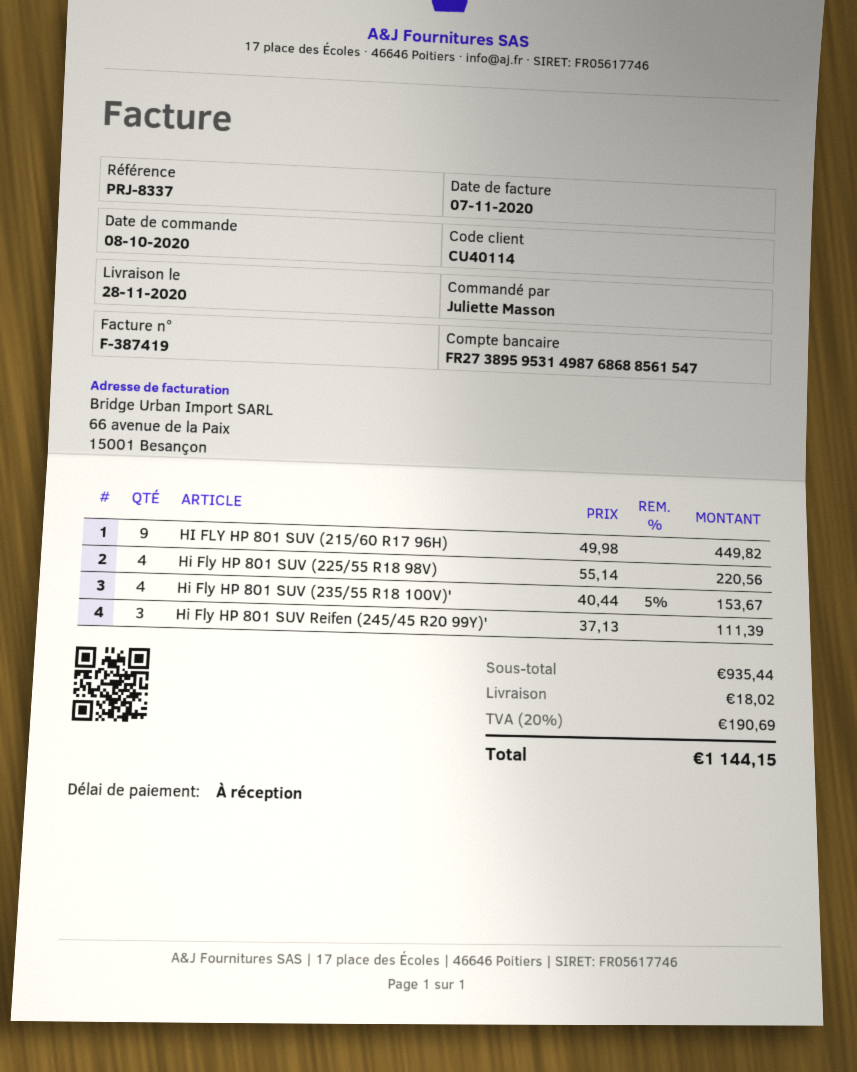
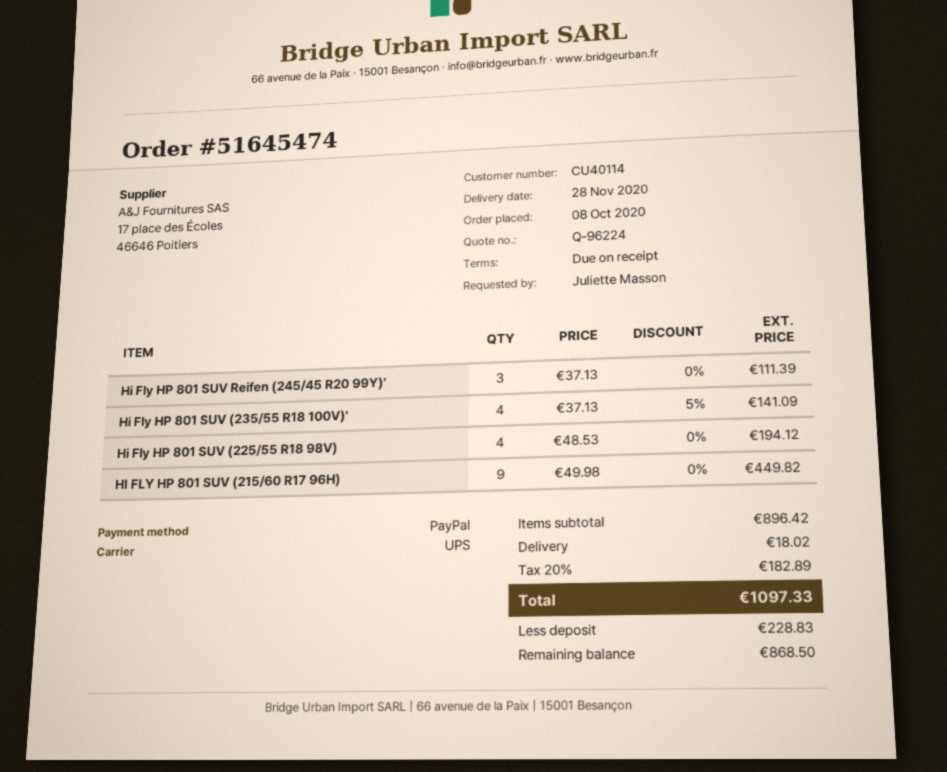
Hi Fly HP 801 SUV (225/55 R18 98V): 4 x 55.14 = 220.56 -> 4 x 48.53 = 194.12
Hi Fly HP 801 SUV (235/55 R18 100V)': 4 x 40.44 - 5% = 153.67 -> 4 x 37.13 - 5% = 141.09
subtotal: 935.44 -> 896.42
tax: 20% = 190.69 -> 20% = 182.89
total: 1144.15 -> 1097.33

